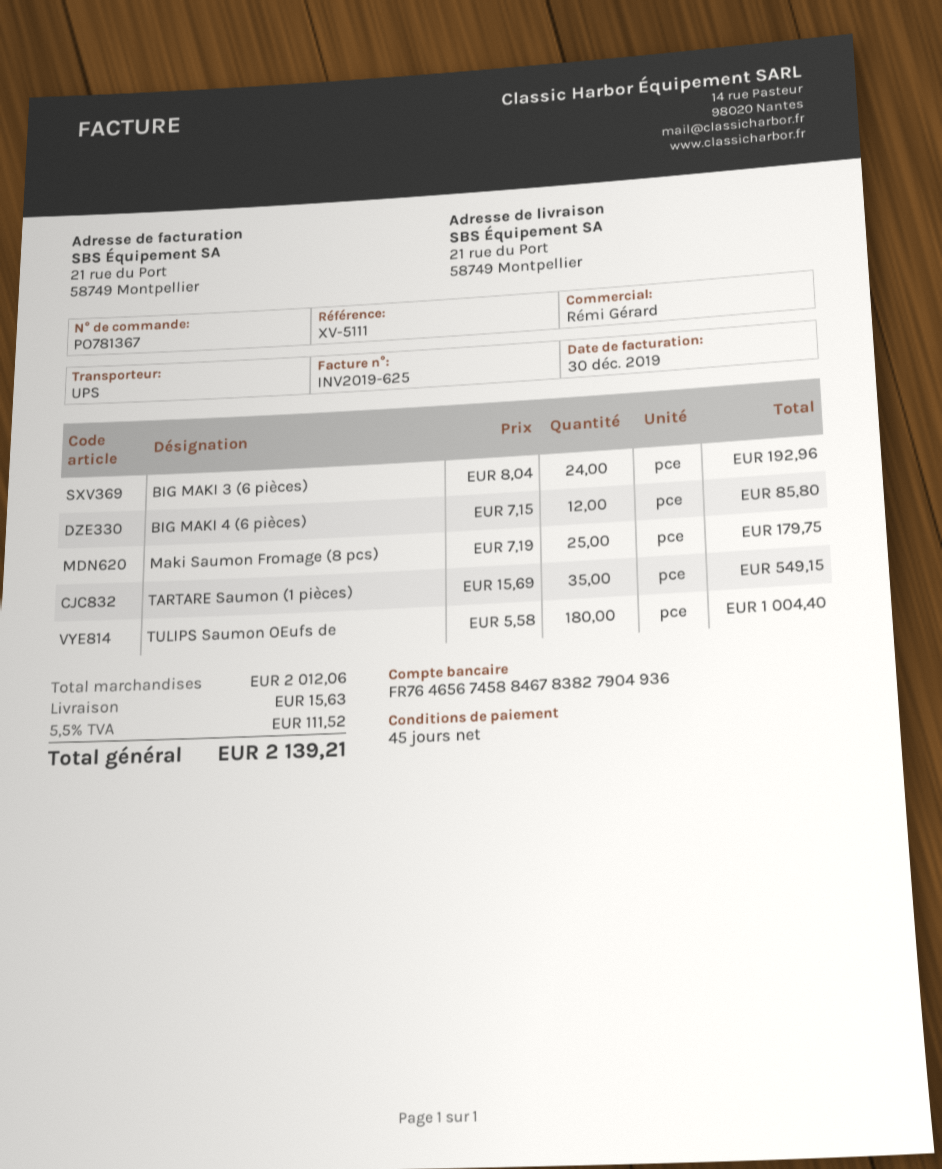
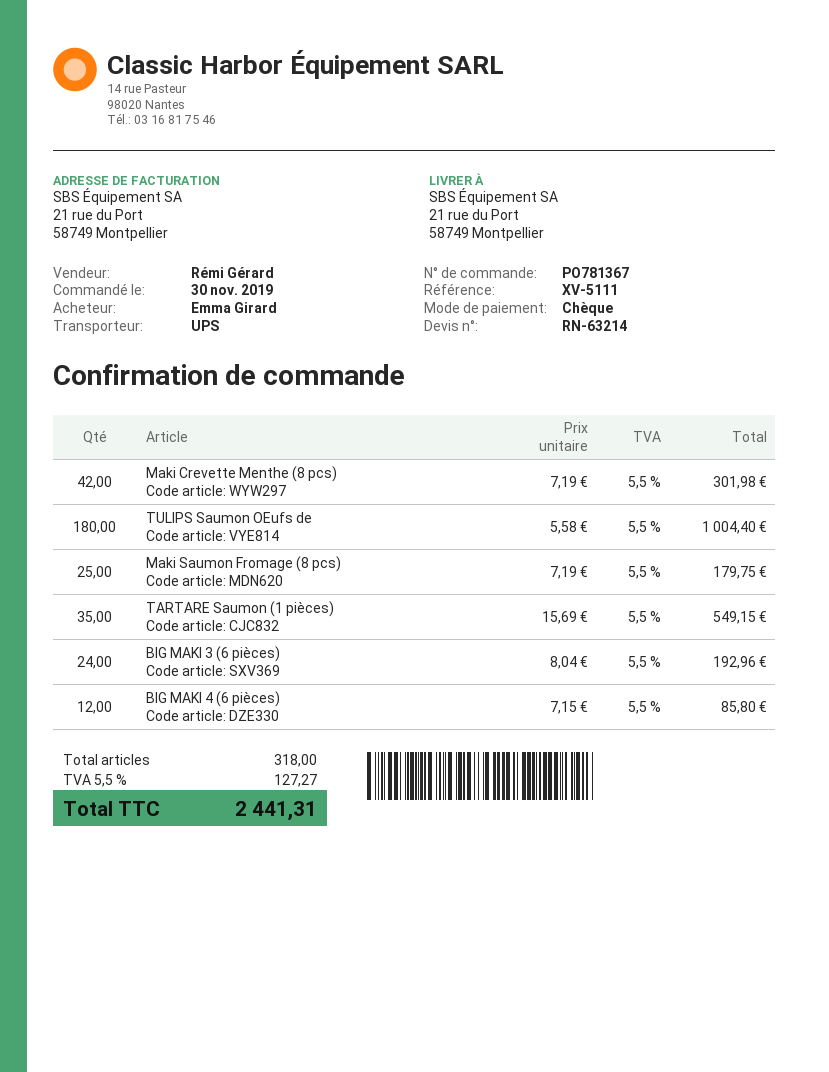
Maki Crevette Menthe (8 pcs): none -> 42 x 7.19 = 301.98
shipping: 15.63 -> none
tax: 5.5% = 111.52 -> 5.5% = 127.27
total: 2139.21 -> 2441.31

